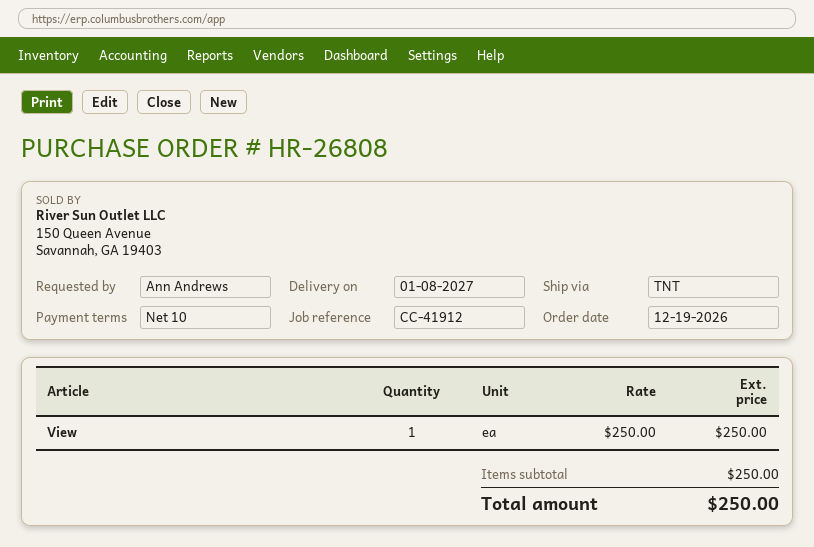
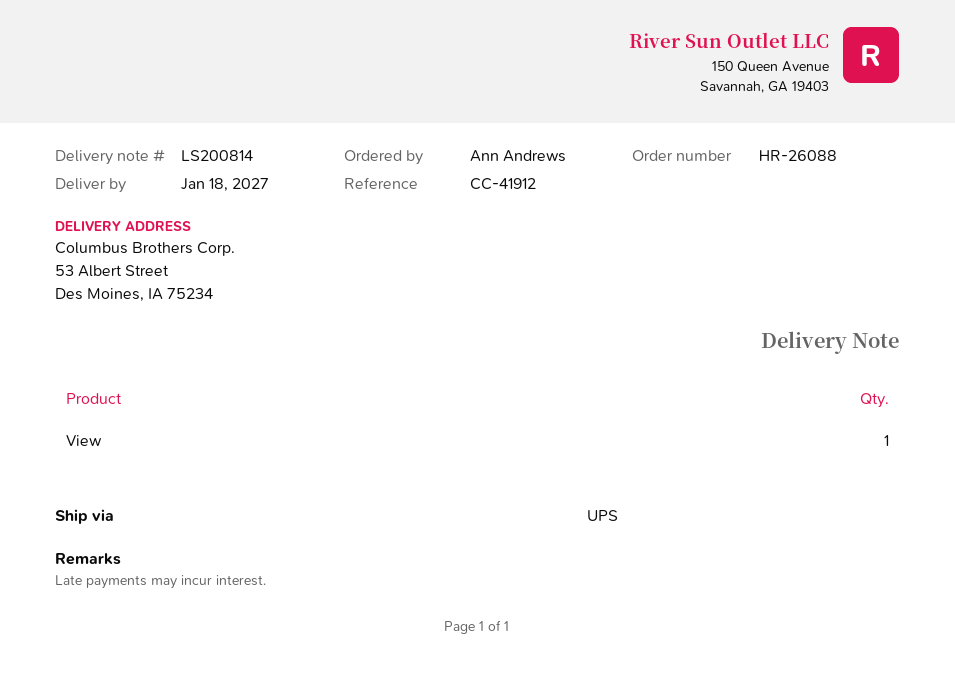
order number: HR-26808 -> HR-26088
delivery date: 2027-01-08 -> 2027-01-18
shipping method: TNT -> UPS

